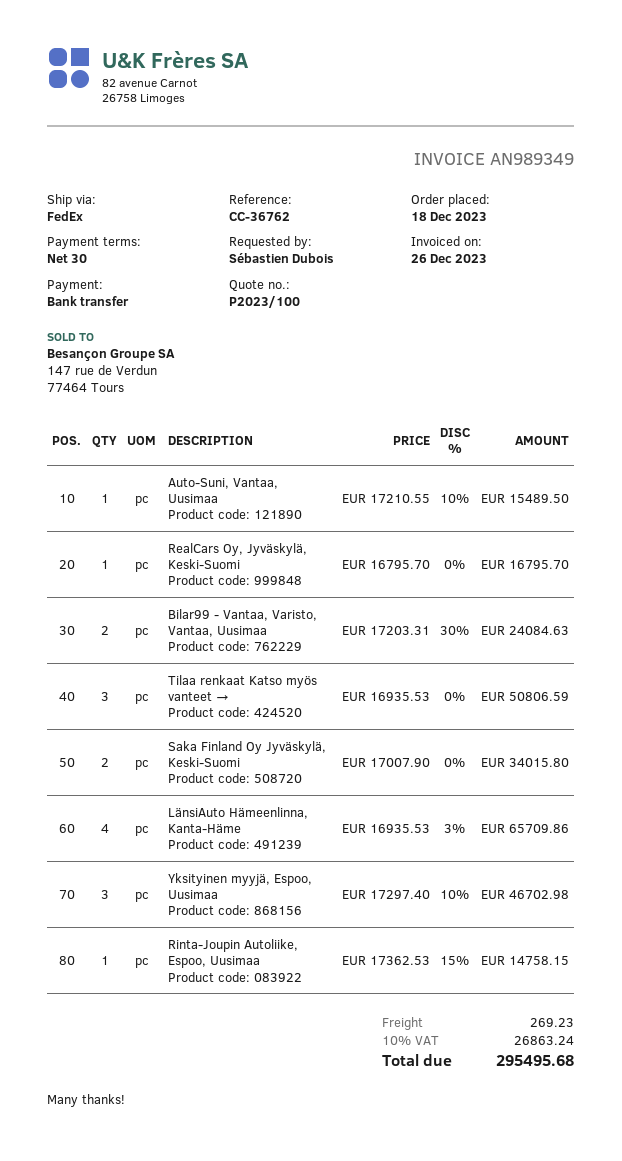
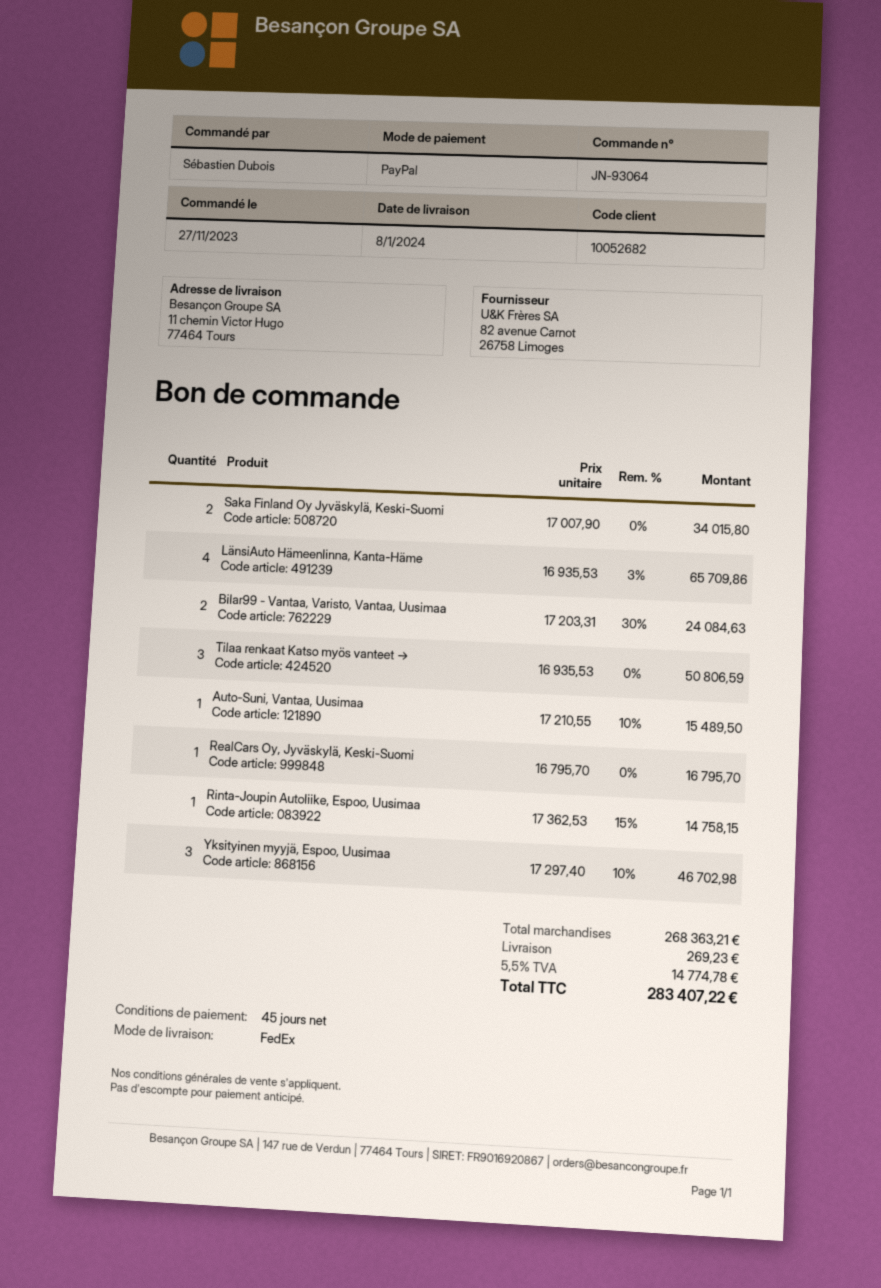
order date: 2023-12-18 -> 2023-11-27
payment terms: 30 days -> 45 days
payment method: bank transfer -> PayPal
tax: 10% = 26863.24 -> 5.5% = 14774.78
total: 295495.68 -> 283407.22

